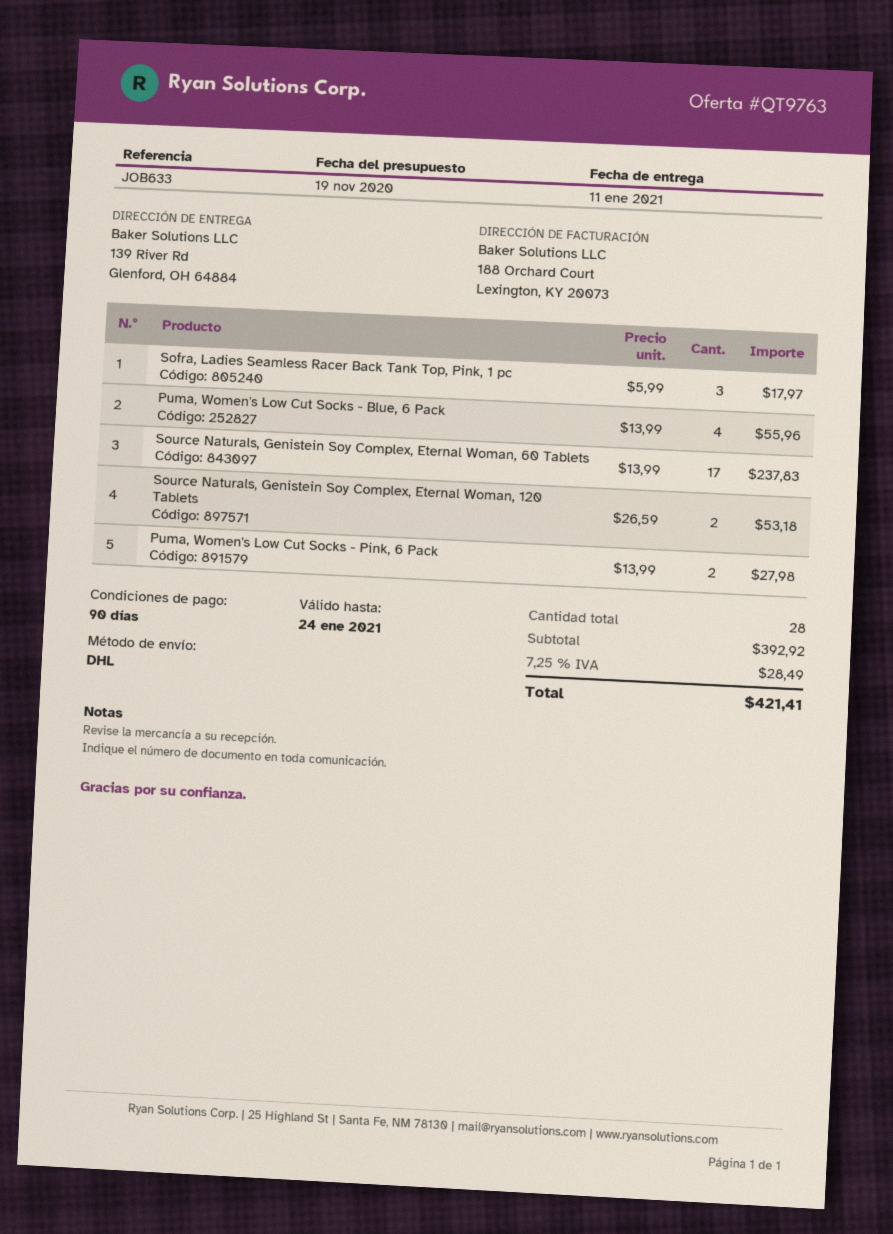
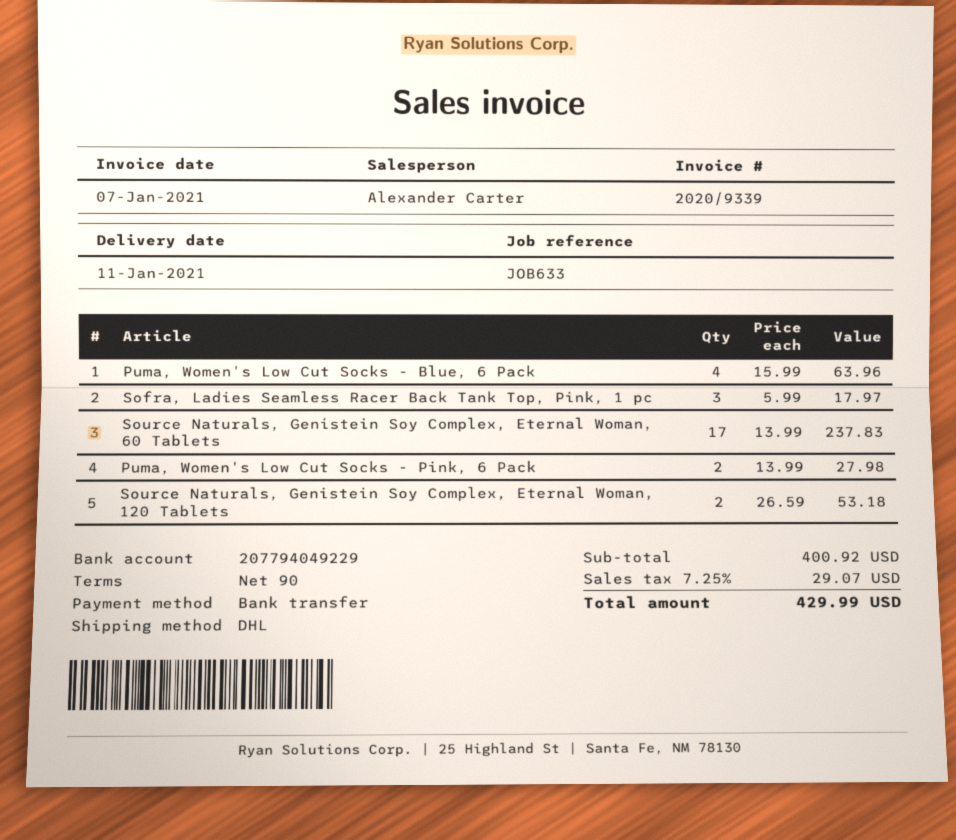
Puma, Women's Low Cut Socks - Blue, 6 Pack: 4 x 13.99 = 55.96 -> 4 x 15.99 = 63.96
subtotal: 392.92 -> 400.92
tax: 7.25% = 28.49 -> 7.25% = 29.07
total: 421.41 -> 429.99

